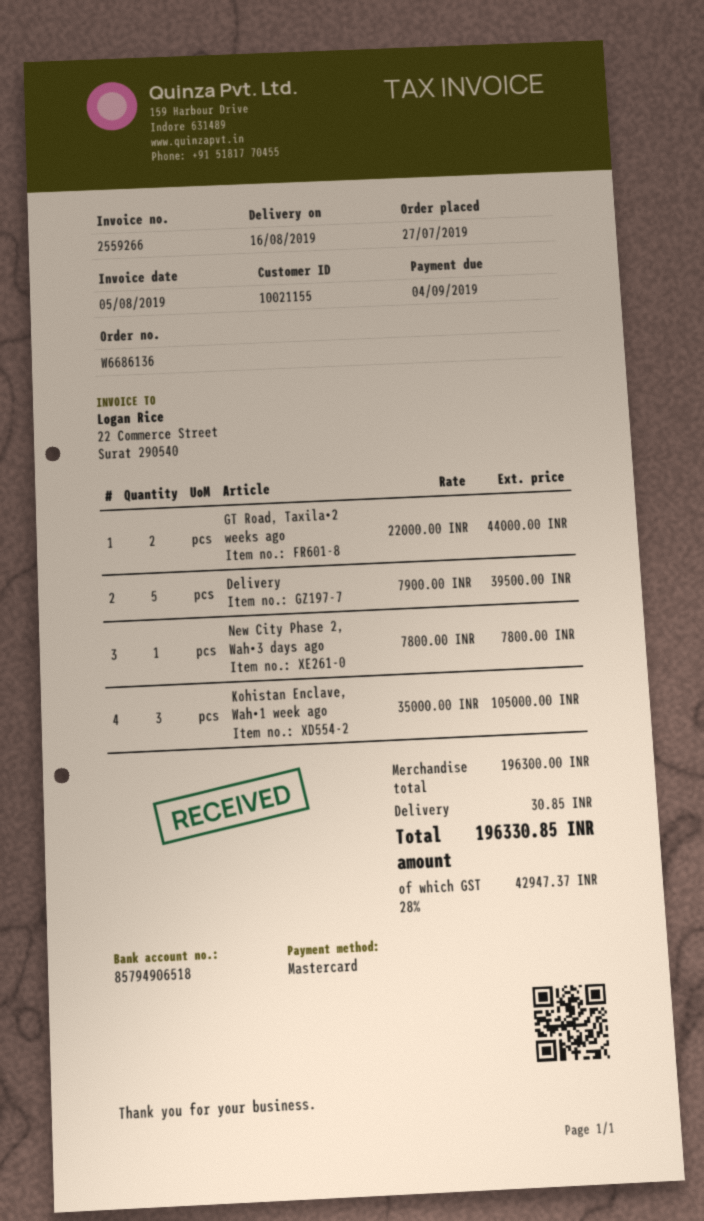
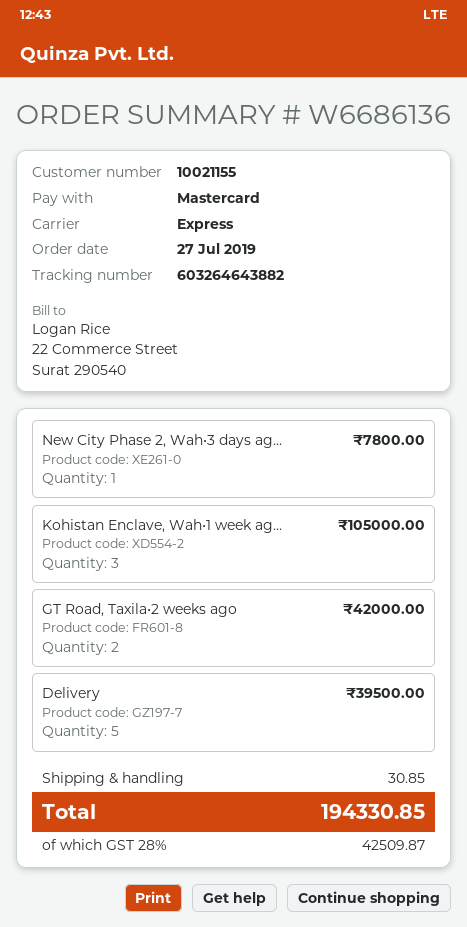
GT Road, Taxila•2 weeks ago: 2 for 44000.00 -> 2 for 42000.00
tax: 28% = 42947.37 -> 28% = 42509.87
total: 196330.85 -> 194330.85

